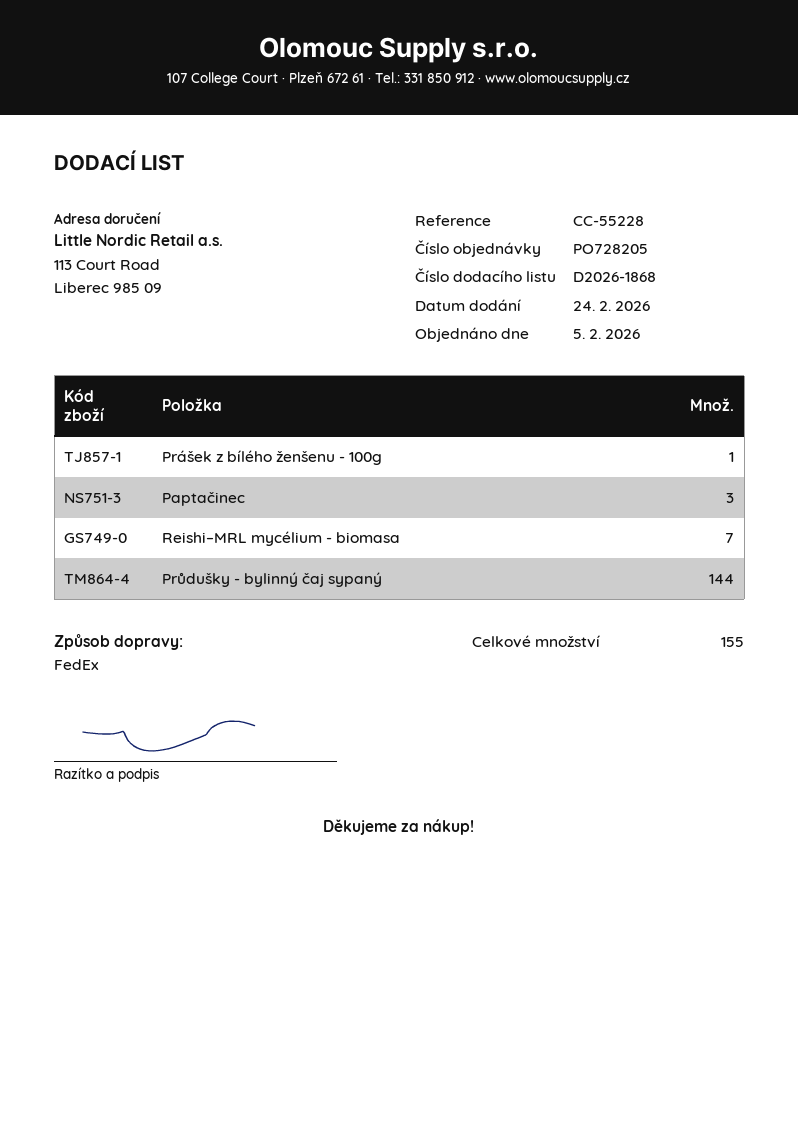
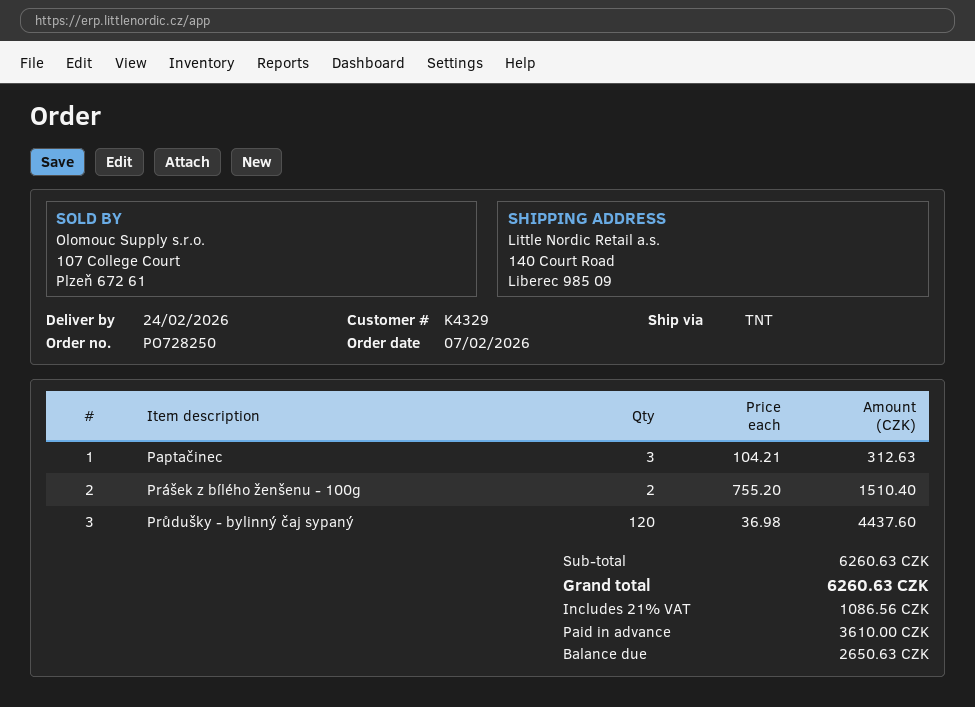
order number: PO728205 -> PO728250
order date: 2026-02-05 -> 2026-02-07
shipping method: FedEx -> TNT
ship to: 113 Court Road, Liberec 985 09 -> 140 Court Road, Liberec 985 09
Prášek z bílého ženšenu - 100g: 1 -> 2
Reishi–MRL mycélium - biomasa: 7 -> none
Průdušky - bylinný čaj sypaný: 144 -> 120

